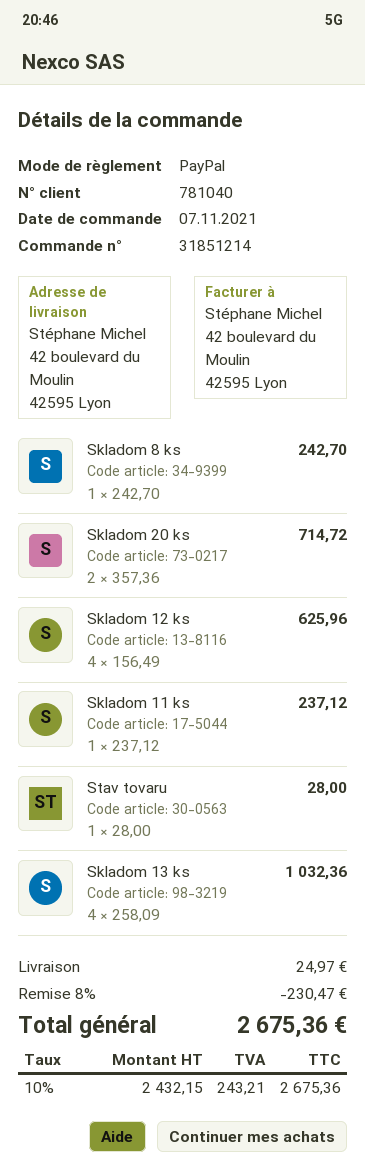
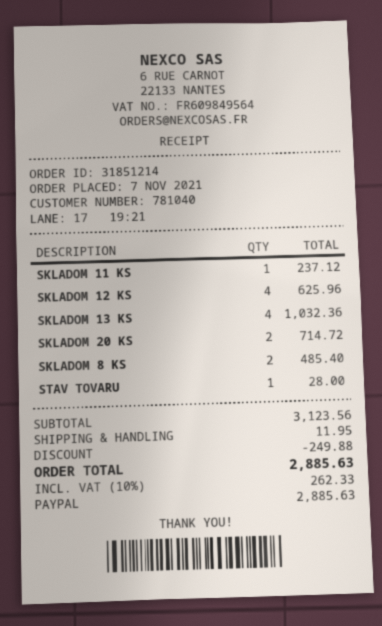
Skladom 8 ks: 1 for 242.70 -> 2 for 485.40
discount: 230.47 -> 249.88
shipping: 24.97 -> 11.95
tax: 10% = 243.21 -> 10% = 262.33
total: 2675.36 -> 2885.63

